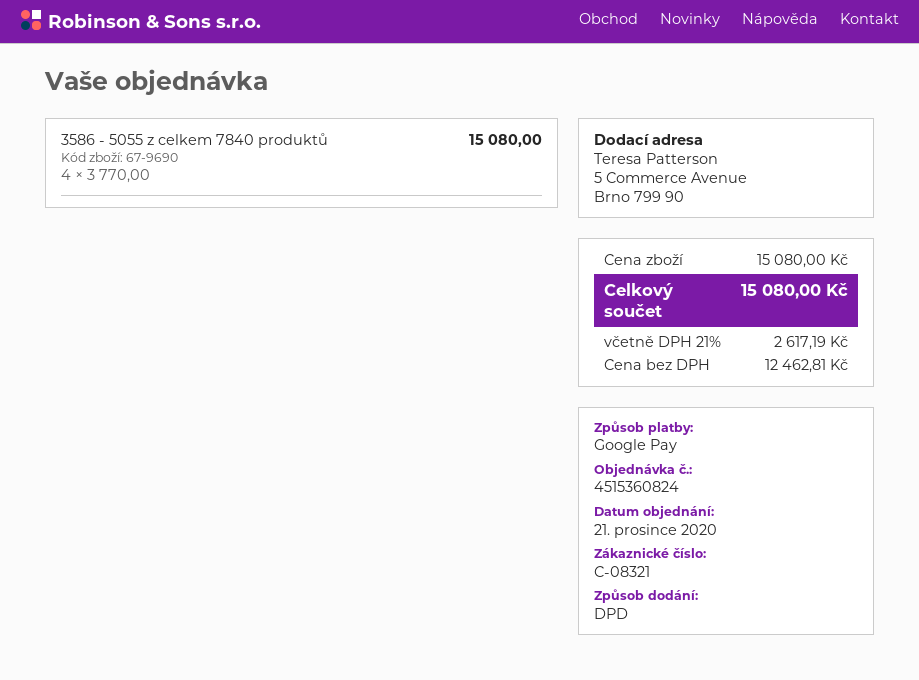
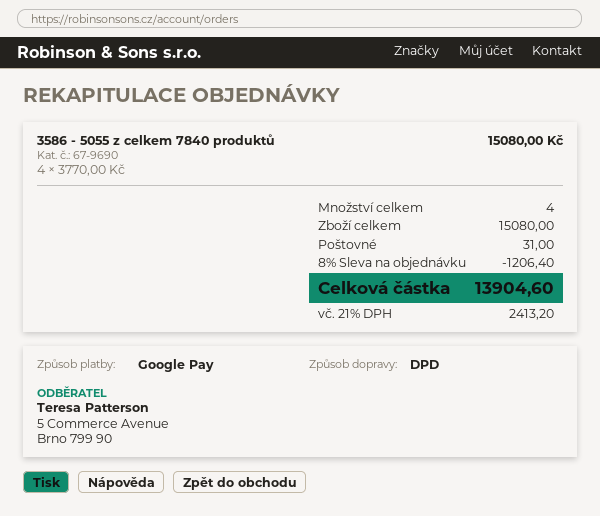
discount: none -> 8% = 1206.40
shipping: none -> 31.00
tax: 21% = 2617.19 -> 21% = 2413.20
total: 15080.00 -> 13904.60

